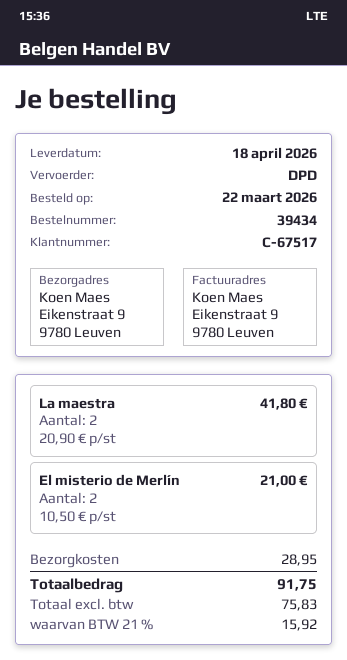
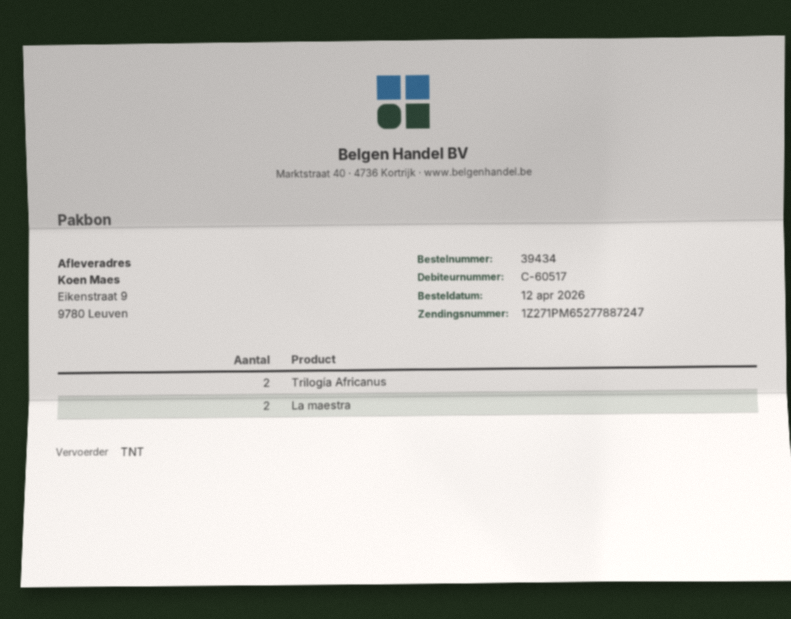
order date: 2026-03-22 -> 2026-04-12
customer number: C-67517 -> C-60517
shipping method: DPD -> TNT
El misterio de Merlín: 2 -> none
Trilogía Africanus: none -> 2

